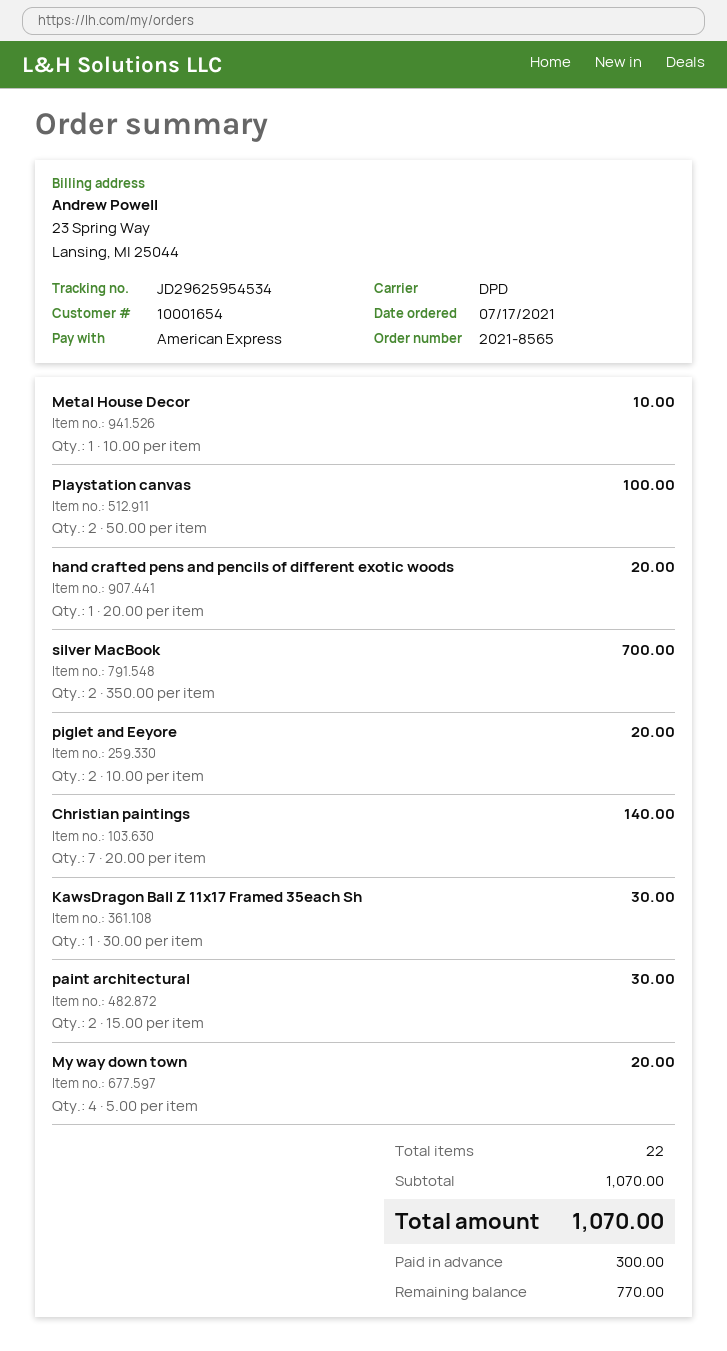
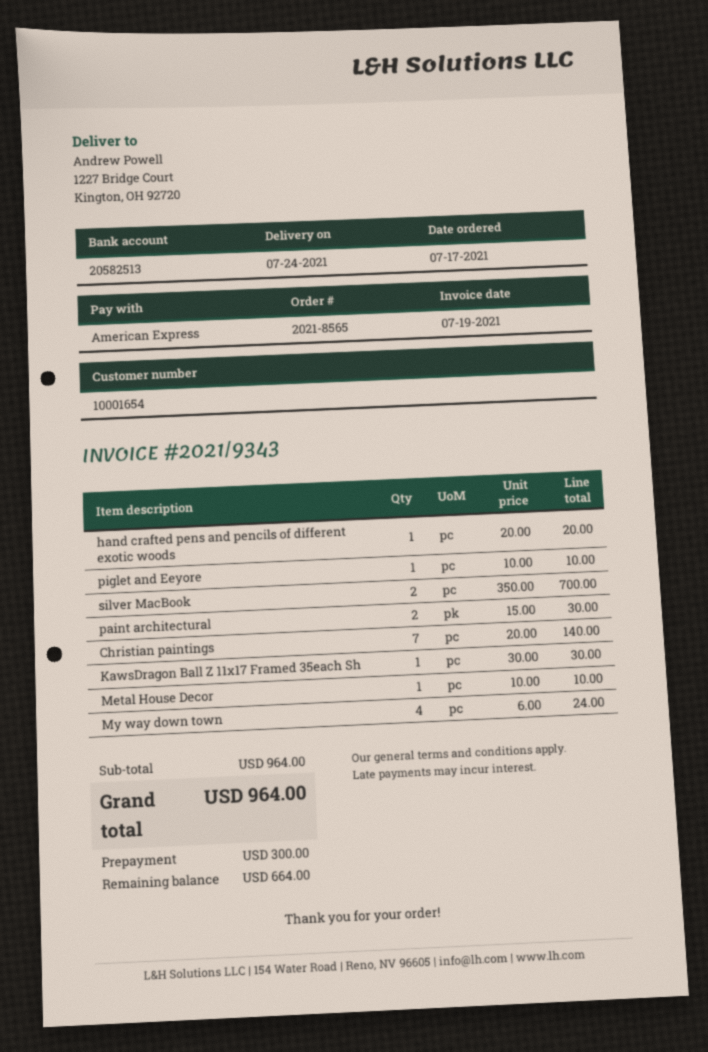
Playstation canvas: 2 x 50.00 = 100.00 -> none
piglet and Eeyore: 2 x 10.00 = 20.00 -> 1 x 10.00 = 10.00
My way down town: 4 x 5.00 = 20.00 -> 4 x 6.00 = 24.00
subtotal: 1070.00 -> 964.00
total: 1070.00 -> 964.00
balance: 770.00 -> 664.00

